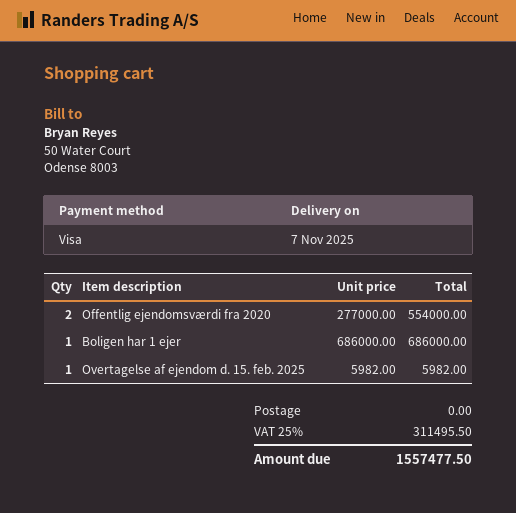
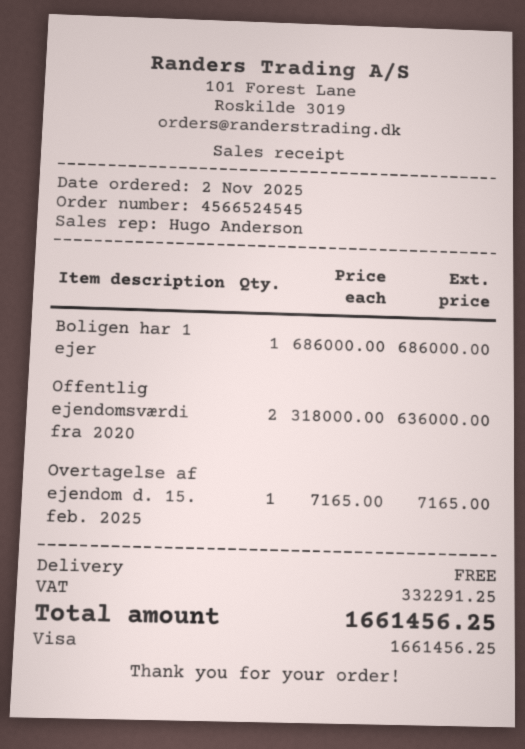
Offentlig ejendomsværdi fra 2020: 2 x 277000.00 = 554000.00 -> 2 x 318000.00 = 636000.00
Overtagelse af ejendom d. 15. feb. 2025: 1 x 5982.00 = 5982.00 -> 1 x 7165.00 = 7165.00
tax: 311495.50 -> 332291.25
total: 1557477.50 -> 1661456.25

